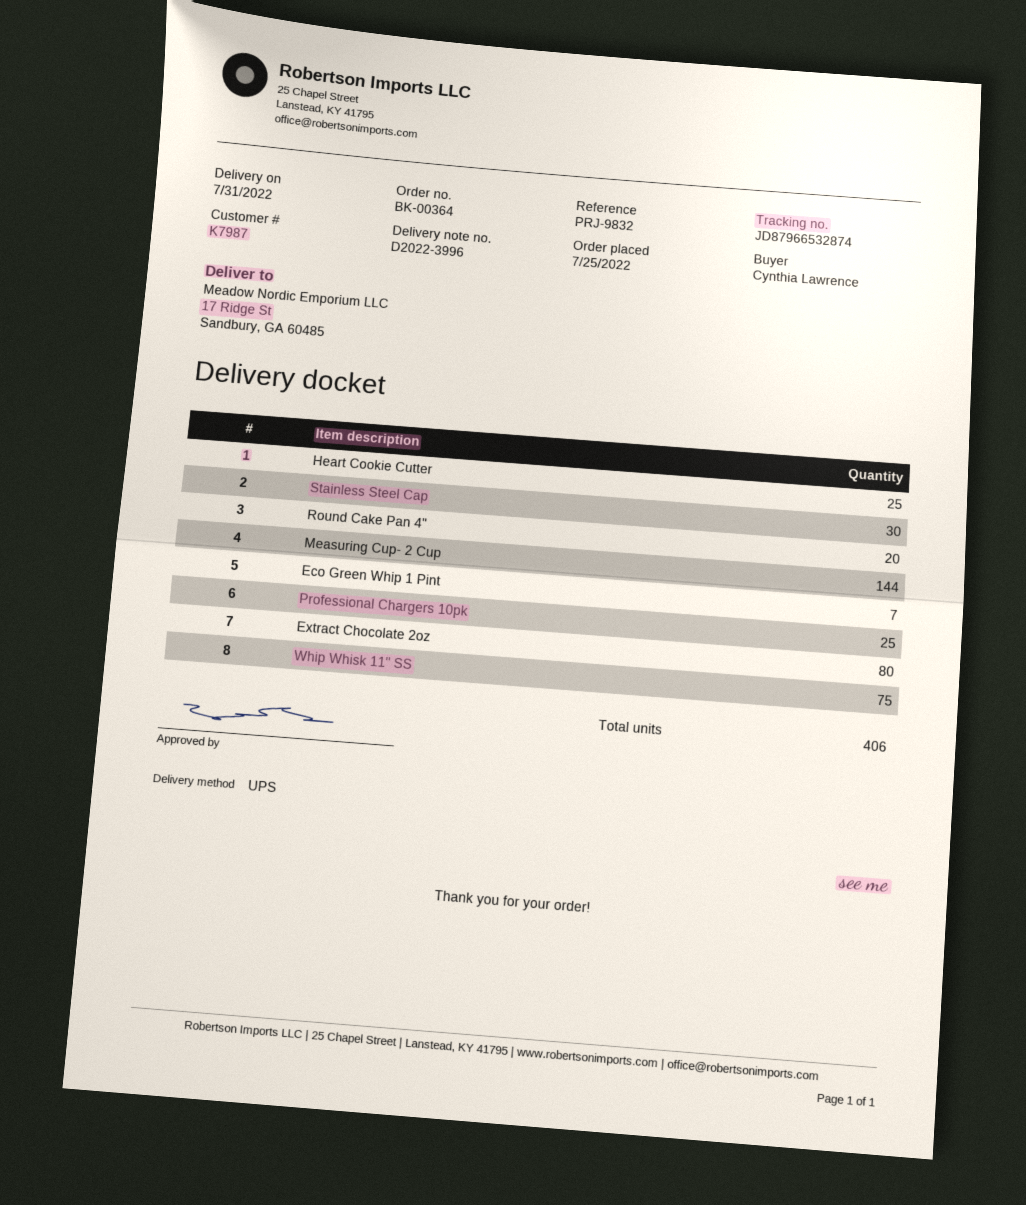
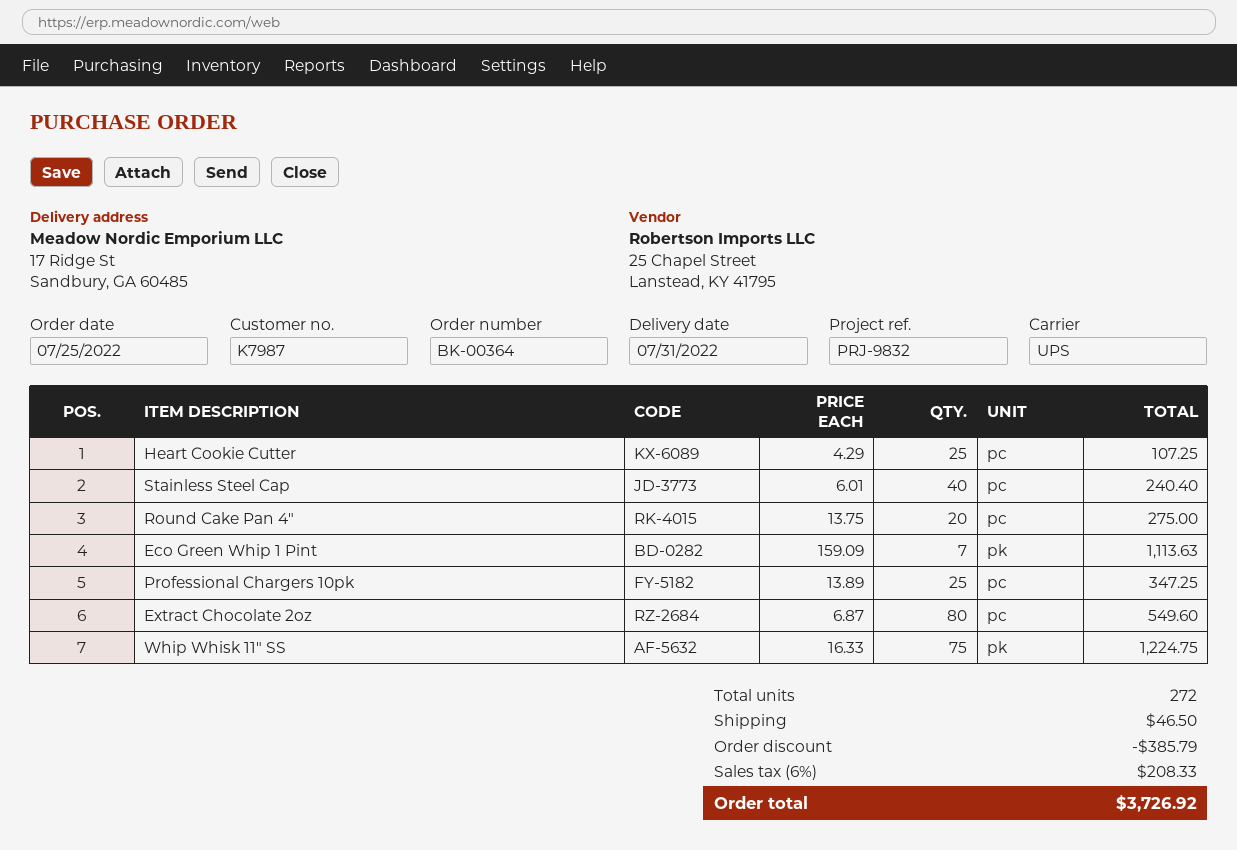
Stainless Steel Cap: 30 -> 40
Measuring Cup- 2 Cup: 144 -> none
total quantity: 406 -> 272

